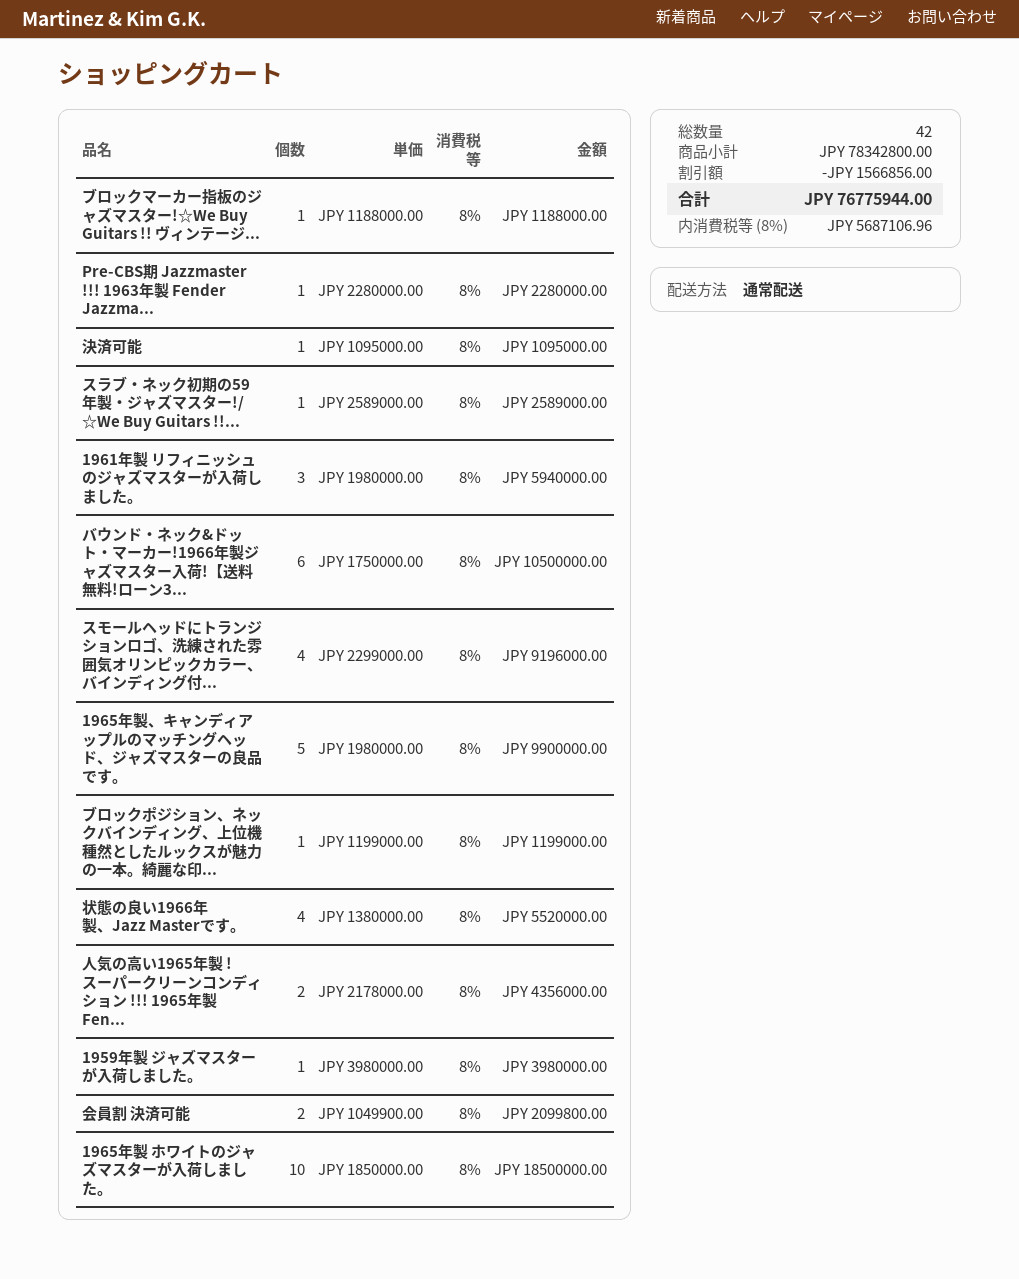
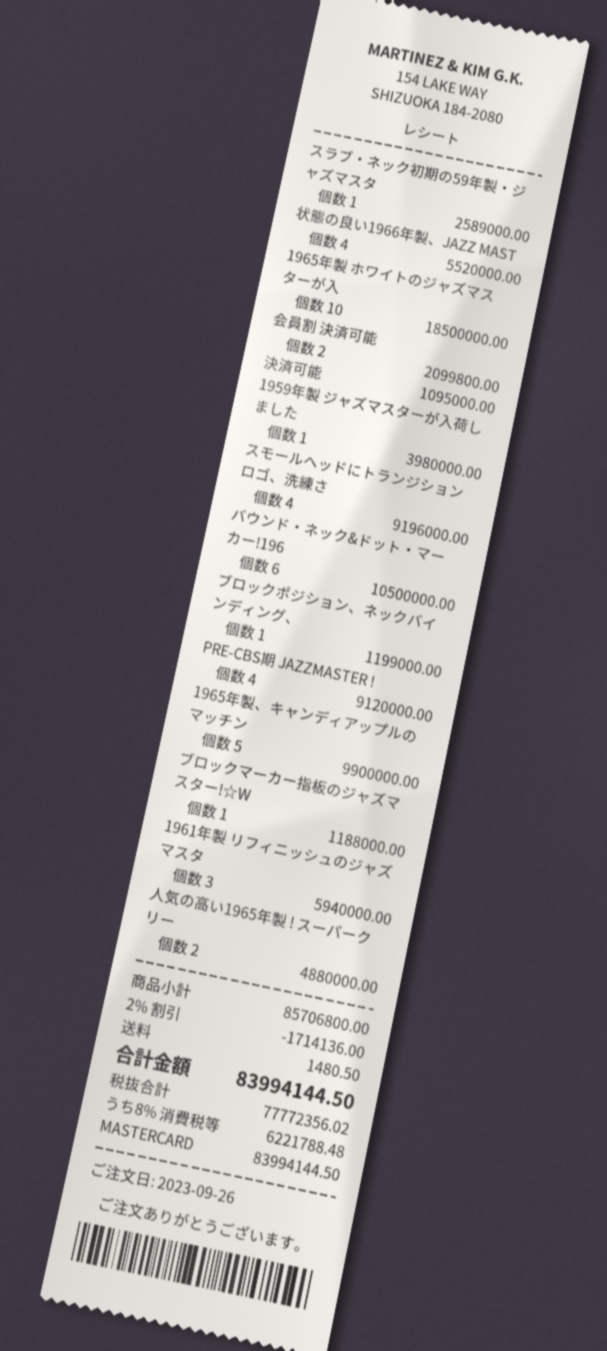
Pre-CBS期 Jazzmaster !!! 1963年製 Fender Jazzma...: 1 for 2280000.00 -> 4 for 9120000.00
人気の高い1965年製 ! スーパークリーンコンディション !!! 1965年製 Fen...: 2 for 4356000.00 -> 2 for 4880000.00
subtotal: 78342800.00 -> 85706800.00
discount: 1566856.00 -> 1714136.00
shipping: none -> 1480.50
tax: 8% = 5687106.96 -> 8% = 6221788.48
total: 76775944.00 -> 83994144.50

